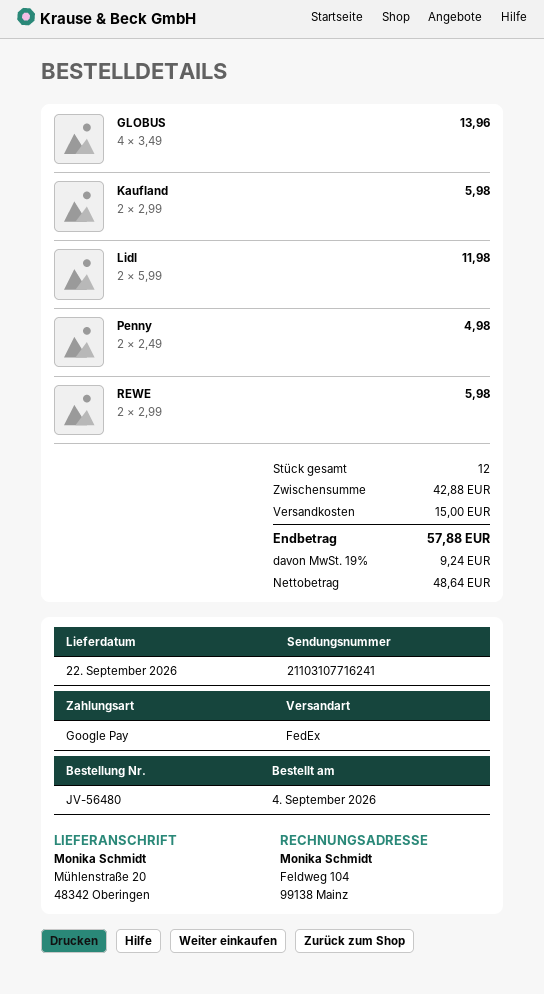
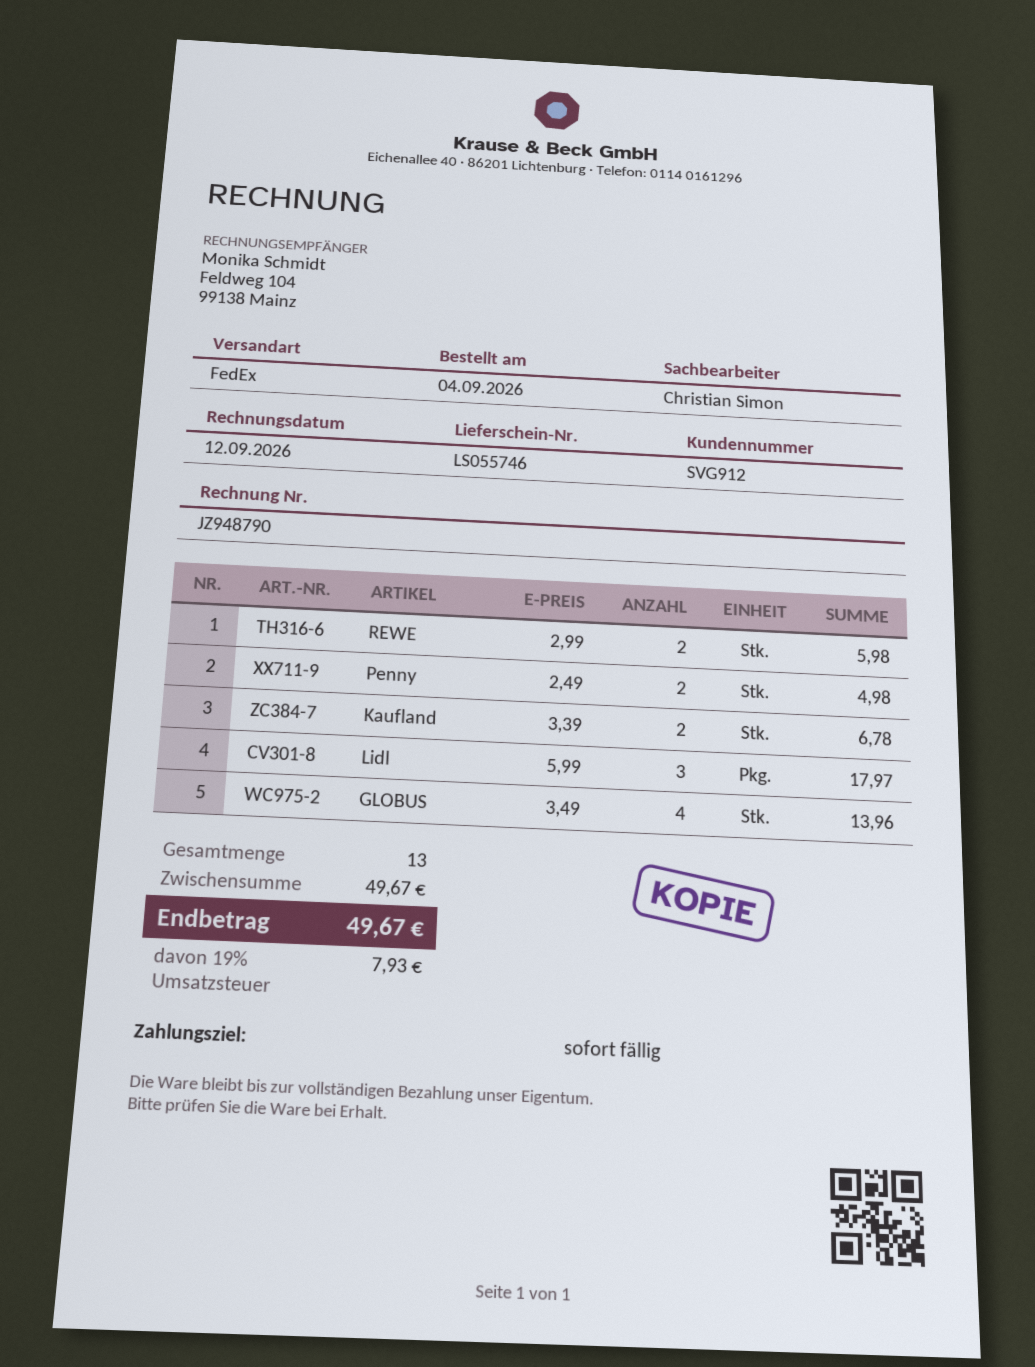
Kaufland: 2 x 2.99 = 5.98 -> 2 x 3.39 = 6.78
Lidl: 2 x 5.99 = 11.98 -> 3 x 5.99 = 17.97
total quantity: 12 -> 13
subtotal: 42.88 -> 49.67
shipping: 15.00 -> none
tax: 19% = 9.24 -> 19% = 7.93
total: 57.88 -> 49.67

